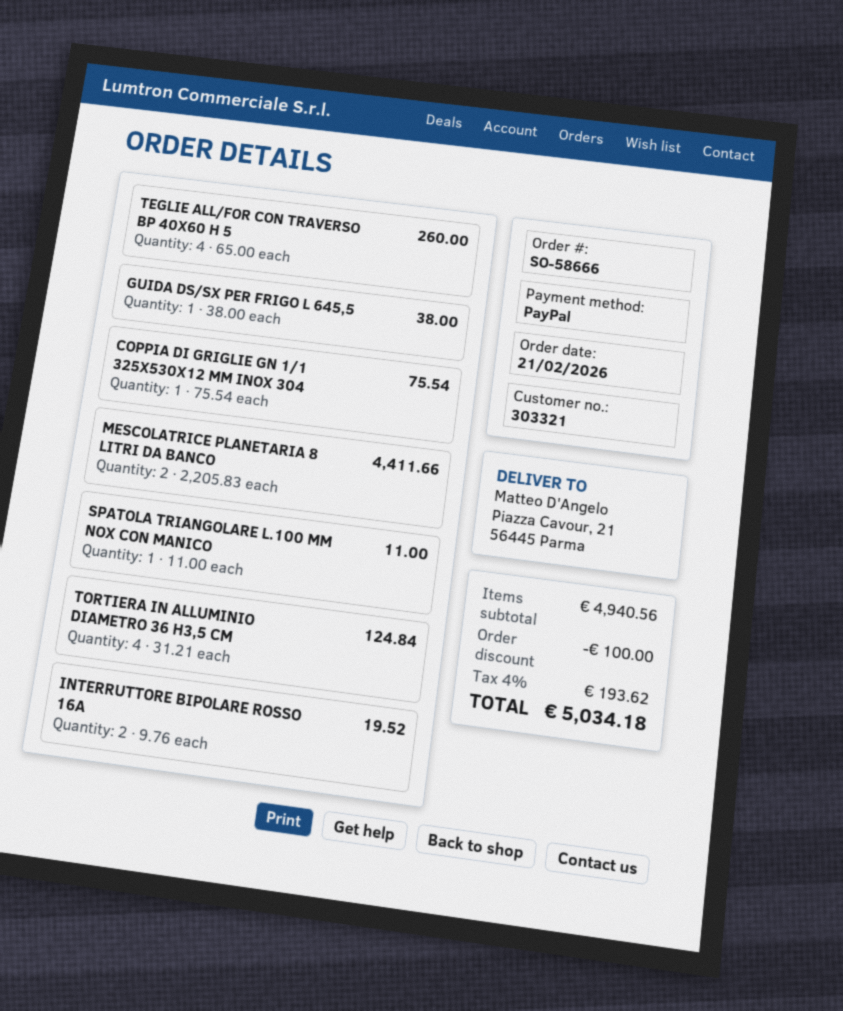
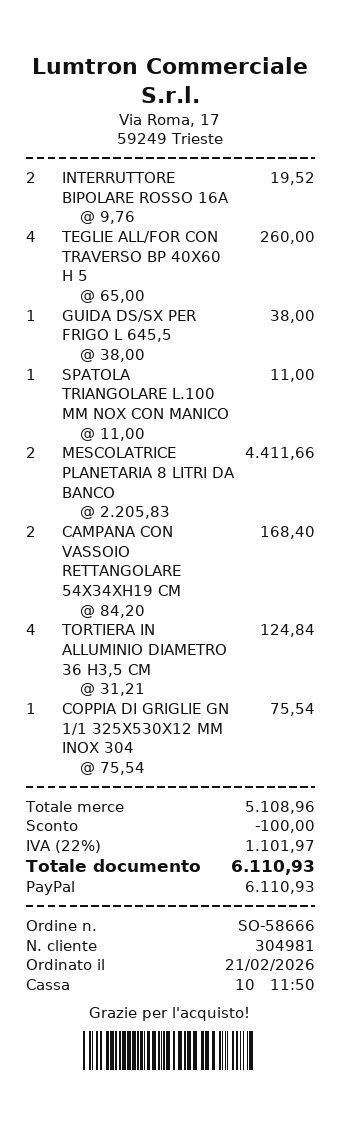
customer number: 303321 -> 304981
CAMPANA CON VASSOIO RETTANGOLARE 54X34XH19 CM: none -> 2 x 84.20 = 168.40
subtotal: 4940.56 -> 5108.96
tax: 4% = 193.62 -> 22% = 1101.97
total: 5034.18 -> 6110.93

